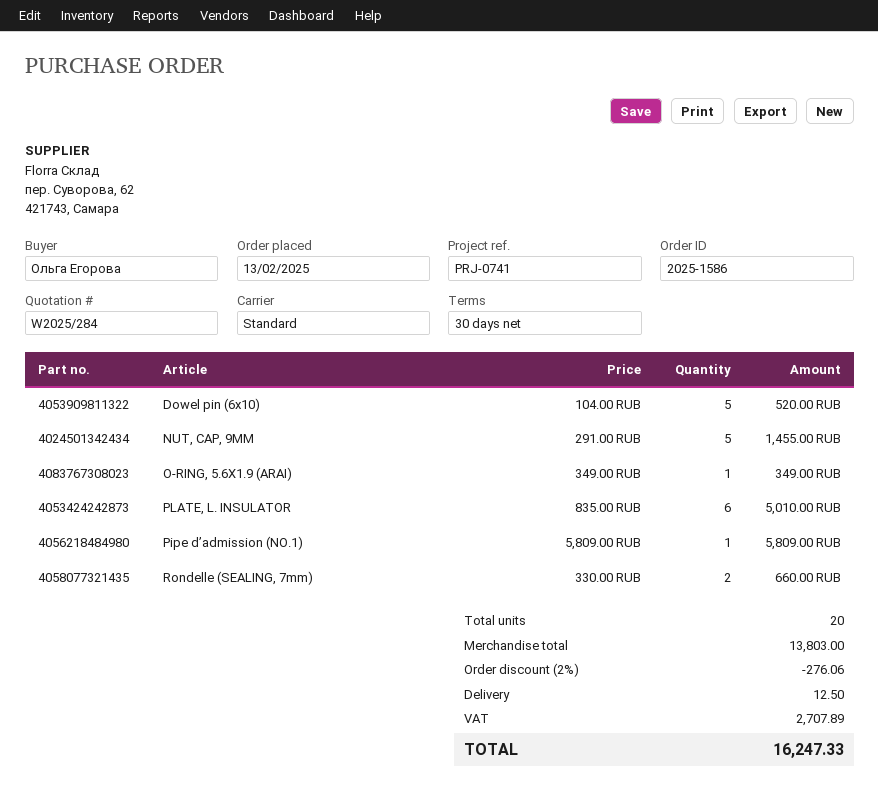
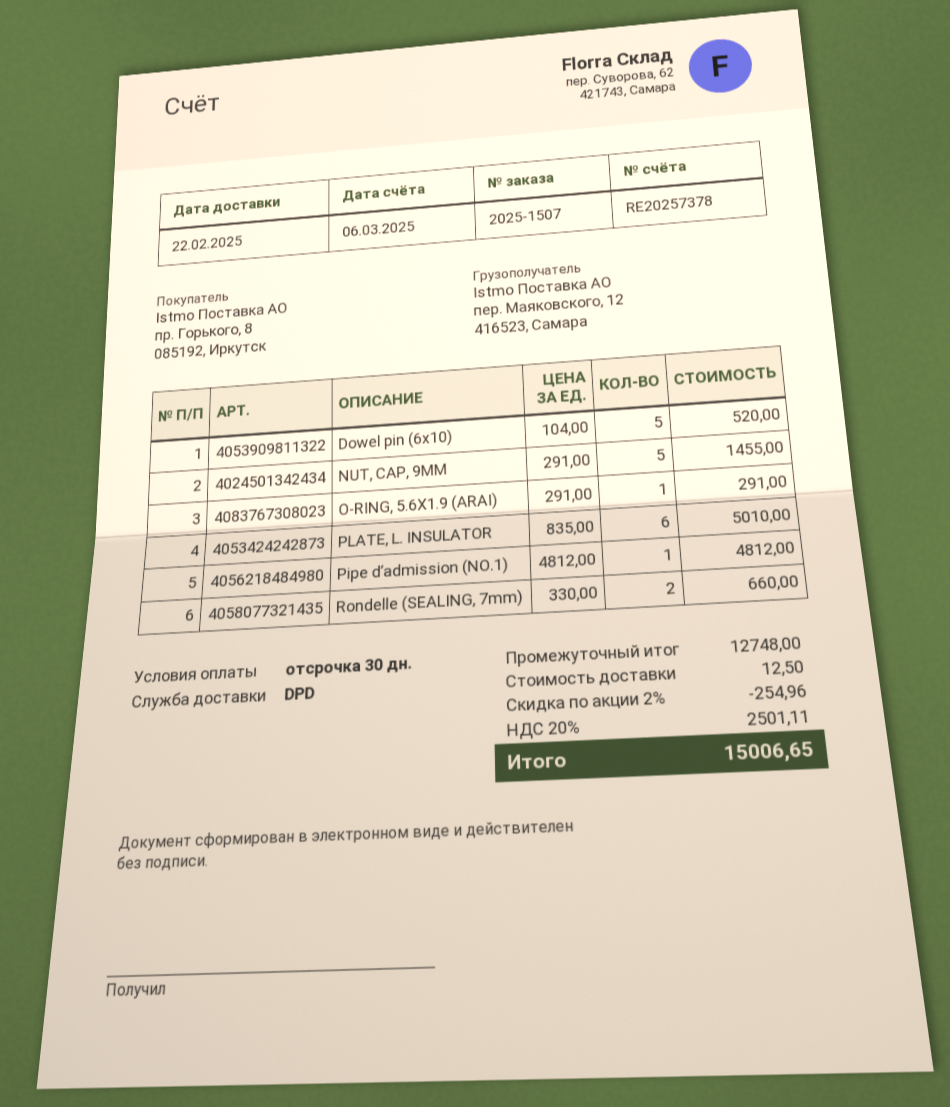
order number: 2025-1586 -> 2025-1507
shipping method: standard -> DPD
O-RING, 5.6X1.9 (ARAI): 1 x 349.00 = 349.00 -> 1 x 291.00 = 291.00
Pipe d’admission (NO.1): 1 x 5809.00 = 5809.00 -> 1 x 4812.00 = 4812.00
subtotal: 13803.00 -> 12748.00
discount: 2% = 276.06 -> 2% = 254.96
tax: 2707.89 -> 2501.11
total: 16247.33 -> 15006.65

